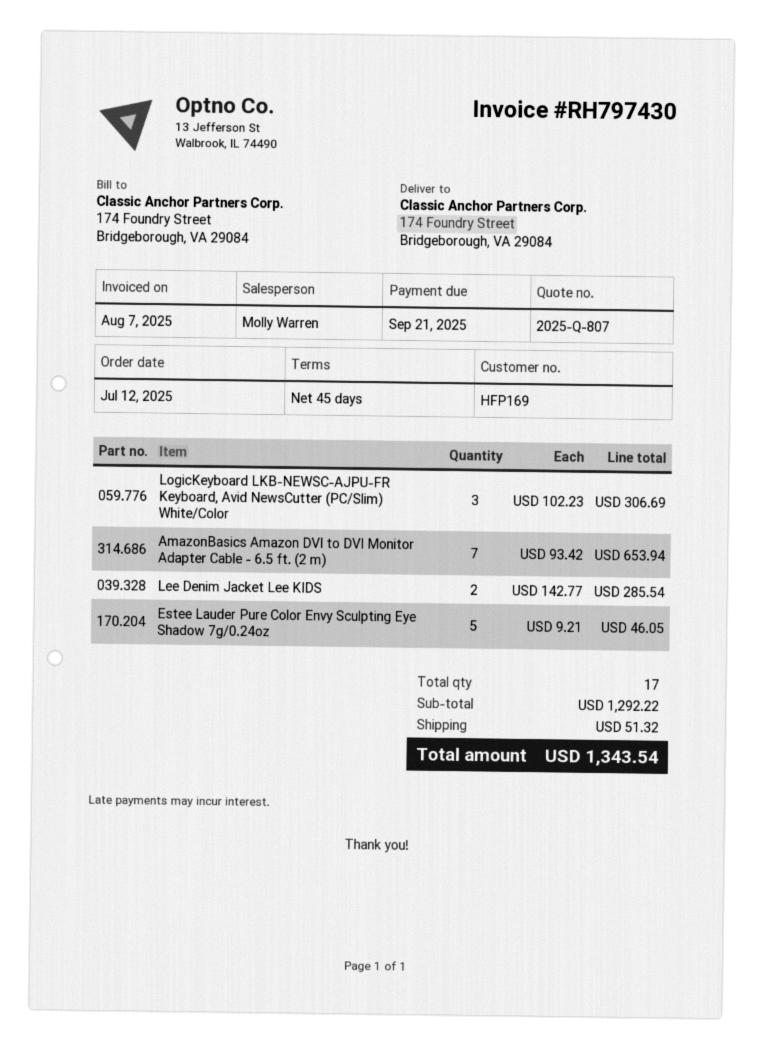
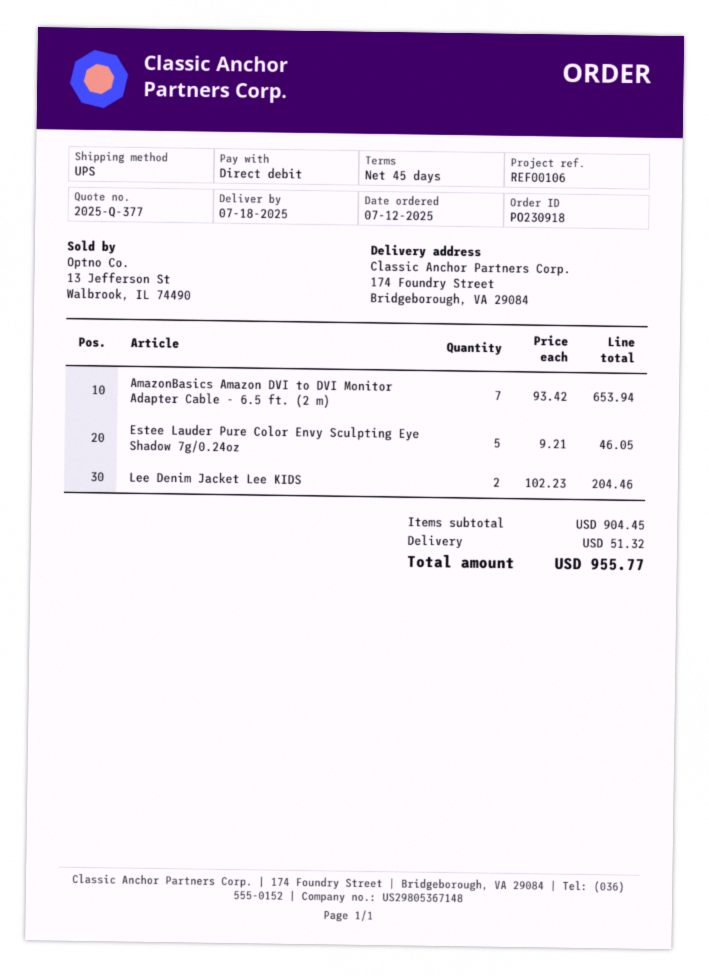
quote number: 2025-Q-807 -> 2025-Q-377
LogicKeyboard LKB-NEWSC-AJPU-FR Keyboard, Avid NewsCutter (PC/Slim) White/Color: 3 x 102.23 = 306.69 -> none
Lee Denim Jacket Lee KIDS: 2 x 142.77 = 285.54 -> 2 x 102.23 = 204.46
subtotal: 1292.22 -> 904.45
total: 1343.54 -> 955.77

